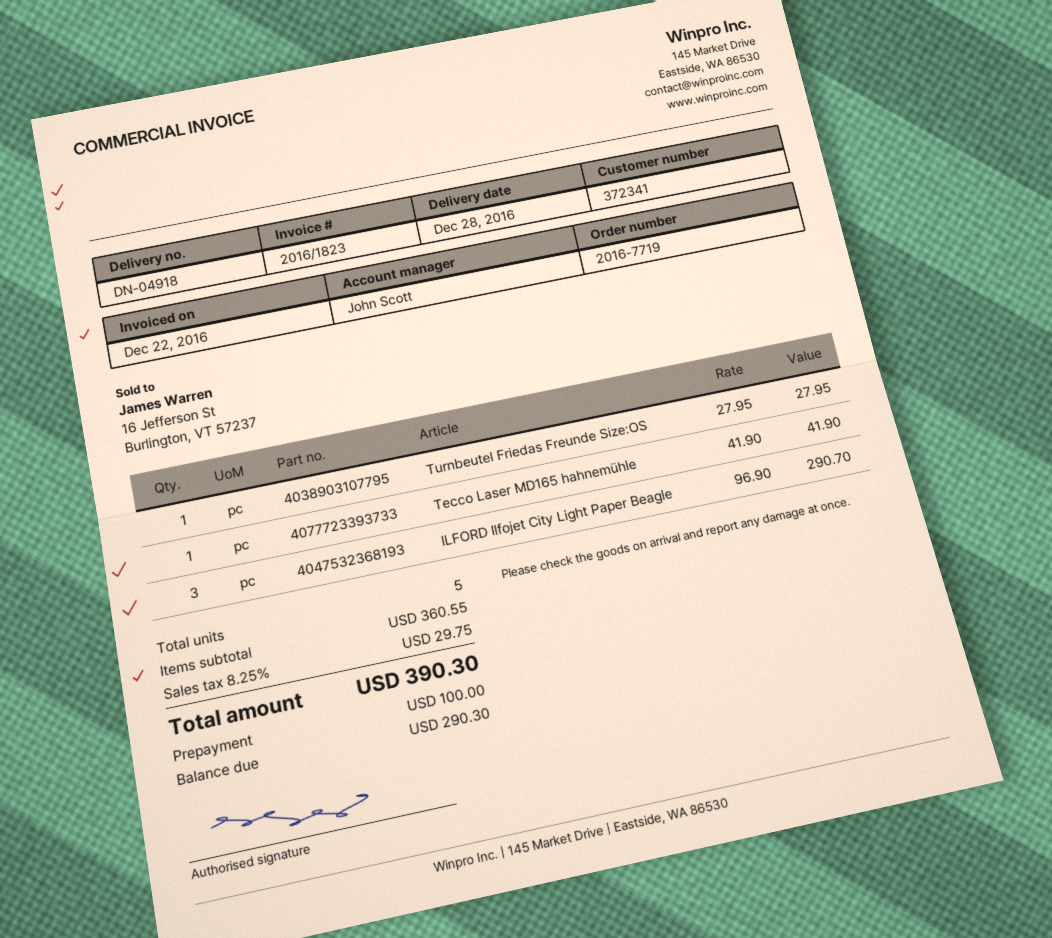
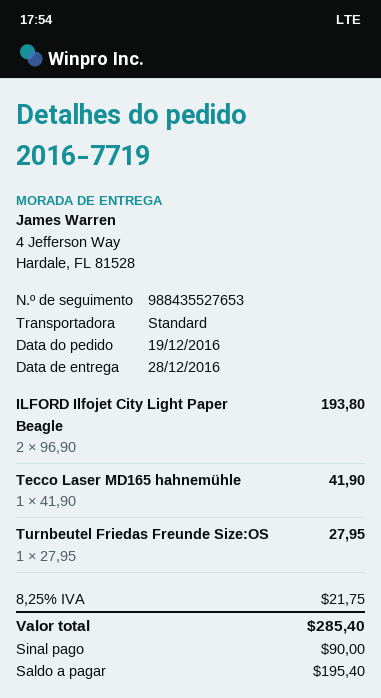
ILFORD Ilfojet City Light Paper Beagle: 3 x 96.90 = 290.70 -> 2 x 96.90 = 193.80
tax: 8.25% = 29.75 -> 8.25% = 21.75
total: 390.30 -> 285.40
deposit: 100.00 -> 90.00
balance: 290.30 -> 195.40

